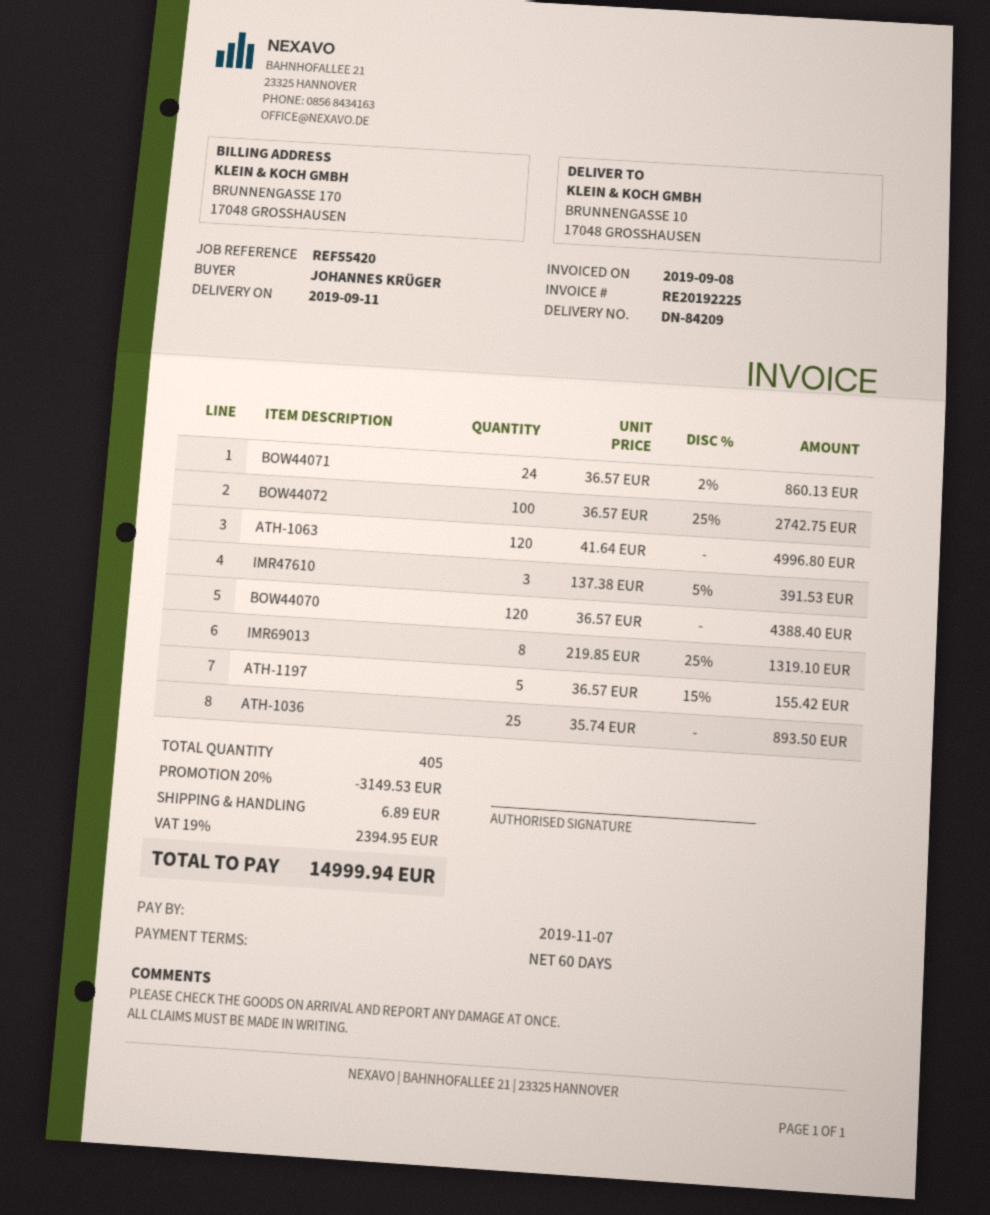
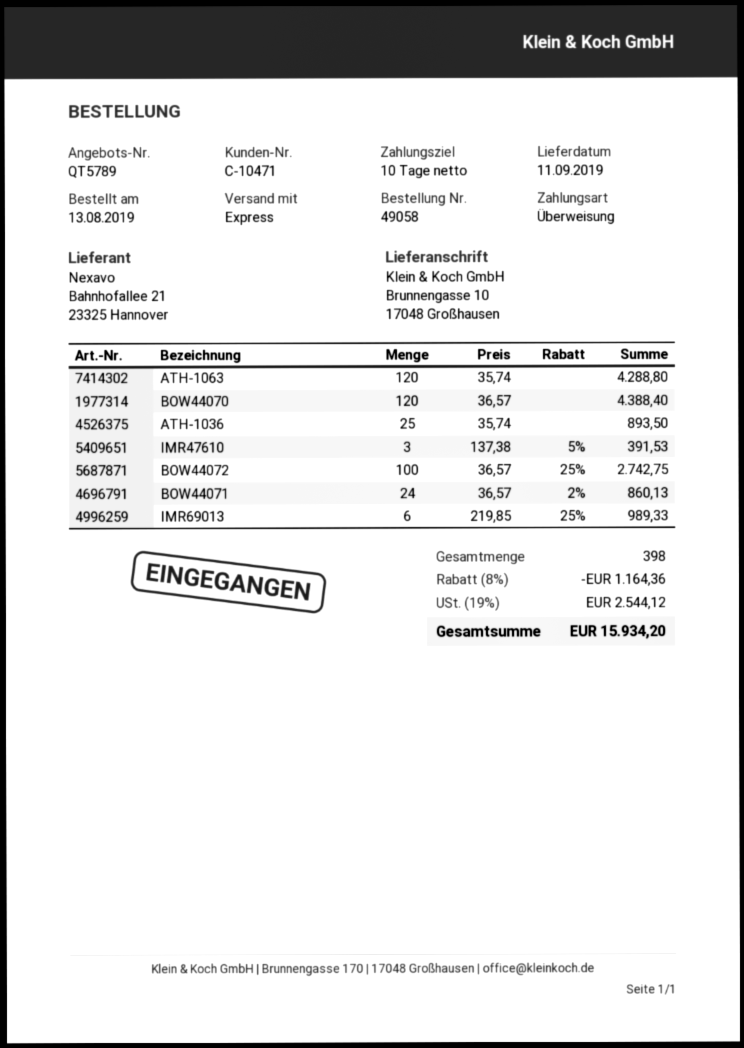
payment terms: 60 days -> 10 days
ATH-1063: 120 x 41.64 = 4996.80 -> 120 x 35.74 = 4288.80
IMR69013: 8 x 219.85 - 25% = 1319.10 -> 6 x 219.85 - 25% = 989.33
ATH-1197: 5 x 36.57 - 15% = 155.42 -> none
total quantity: 405 -> 398
discount: 20% = 3149.53 -> 8% = 1164.36
shipping: 6.89 -> none
tax: 19% = 2394.95 -> 19% = 2544.12
total: 14999.94 -> 15934.20

